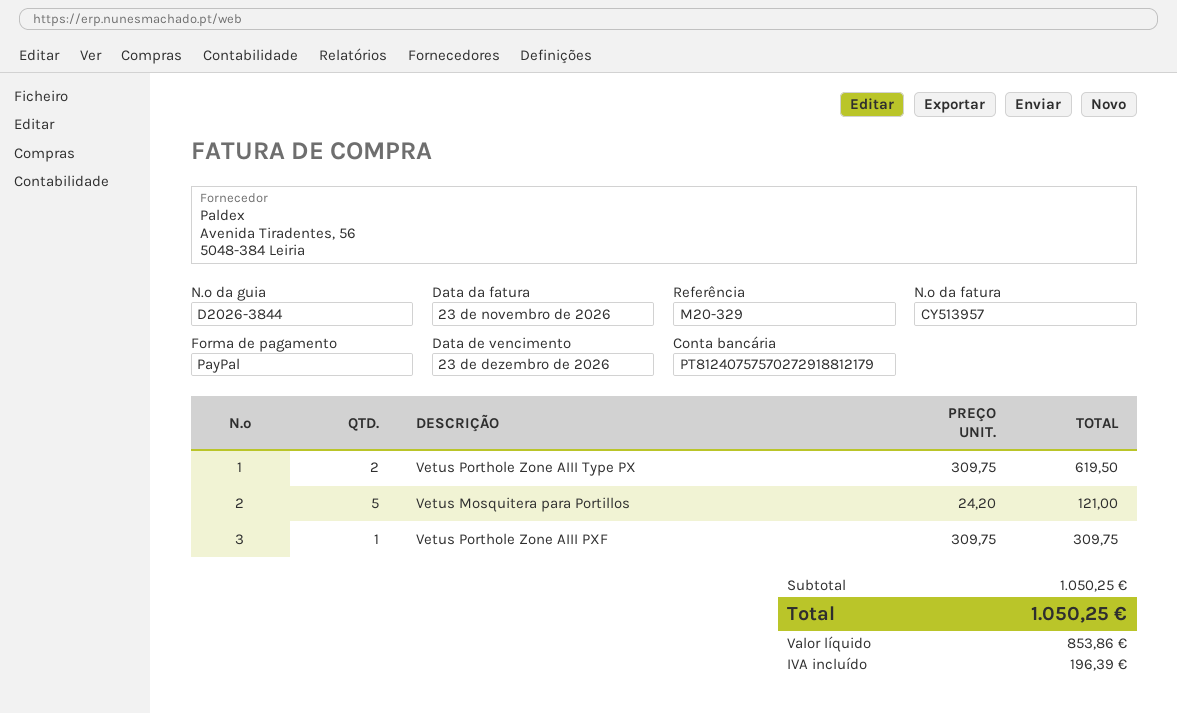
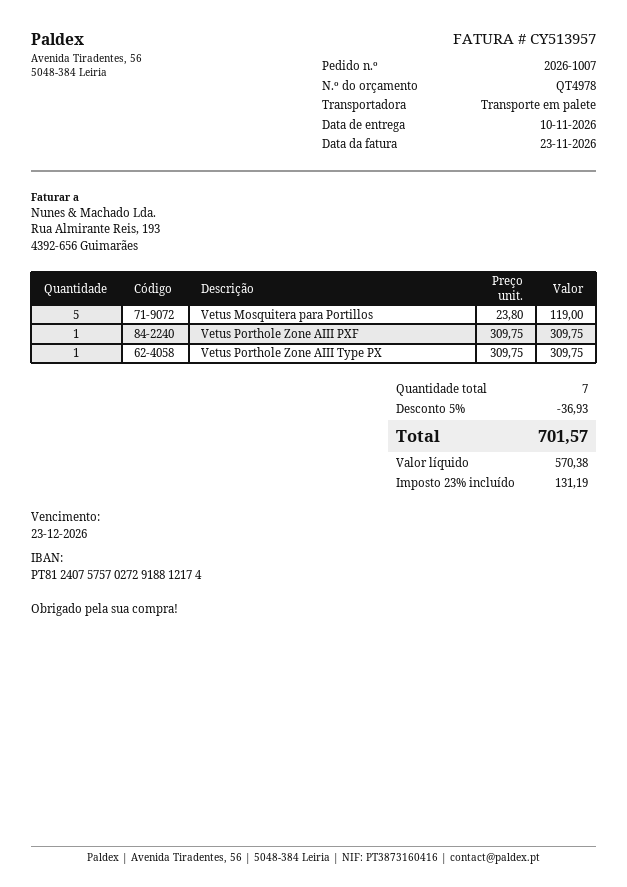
bank account: PT81240757570272918812179 -> PT81240757570272918812174
Vetus Porthole Zone AIII Type PX: 2 x 309.75 = 619.50 -> 1 x 309.75 = 309.75
Vetus Mosquitera para Portillos: 5 x 24.20 = 121.00 -> 5 x 23.80 = 119.00
discount: none -> 5% = 36.93
net: 853.86 -> 570.38
tax: 196.39 -> 131.19
total: 1050.25 -> 701.57

